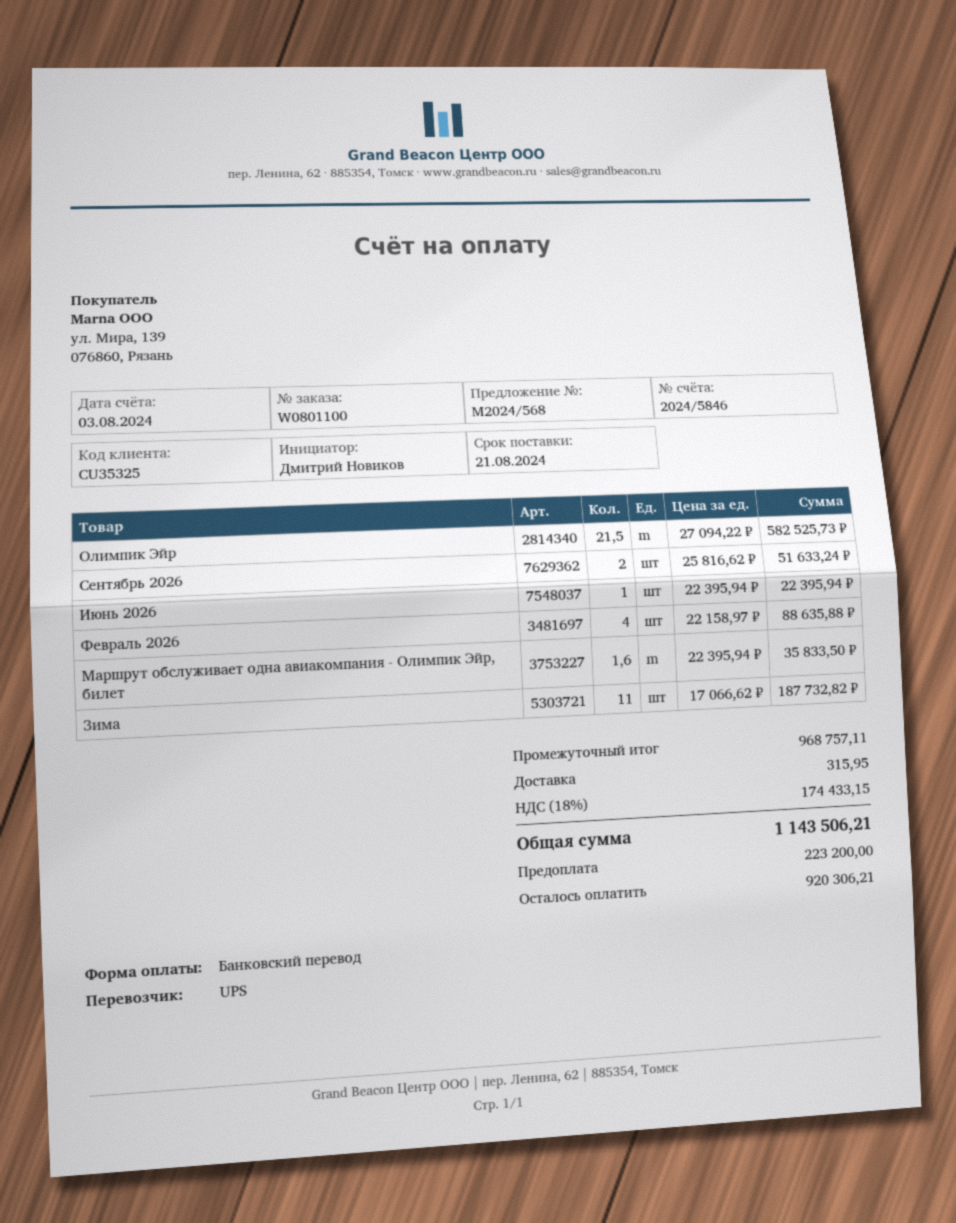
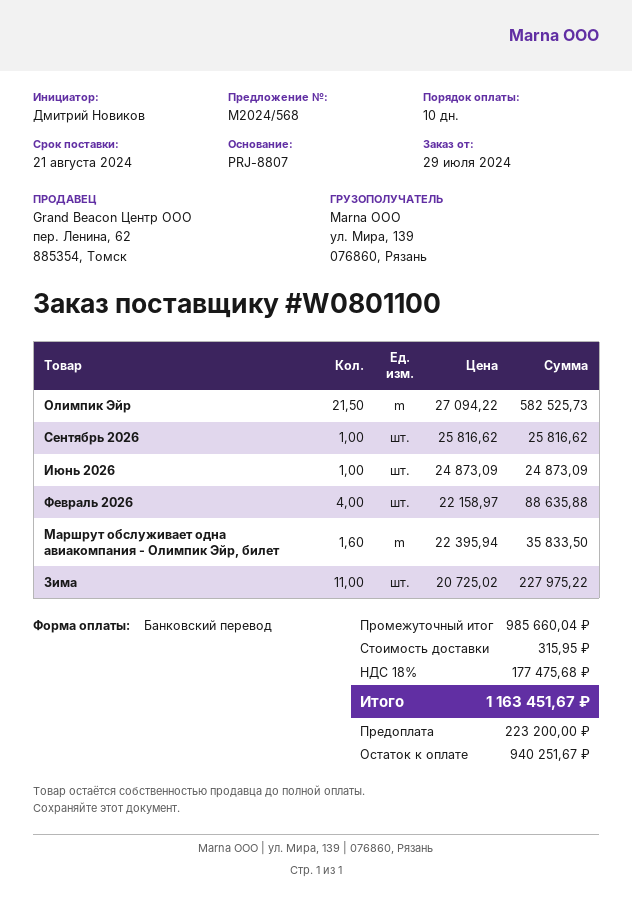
Сентябрь 2026: 2 x 25816.62 = 51633.24 -> 1 x 25816.62 = 25816.62
Июнь 2026: 1 x 22395.94 = 22395.94 -> 1 x 24873.09 = 24873.09
Зима: 11 x 17066.62 = 187732.82 -> 11 x 20725.02 = 227975.22
subtotal: 968757.11 -> 985660.04
tax: 18% = 174433.15 -> 18% = 177475.68
total: 1143506.21 -> 1163451.67
balance: 920306.21 -> 940251.67

